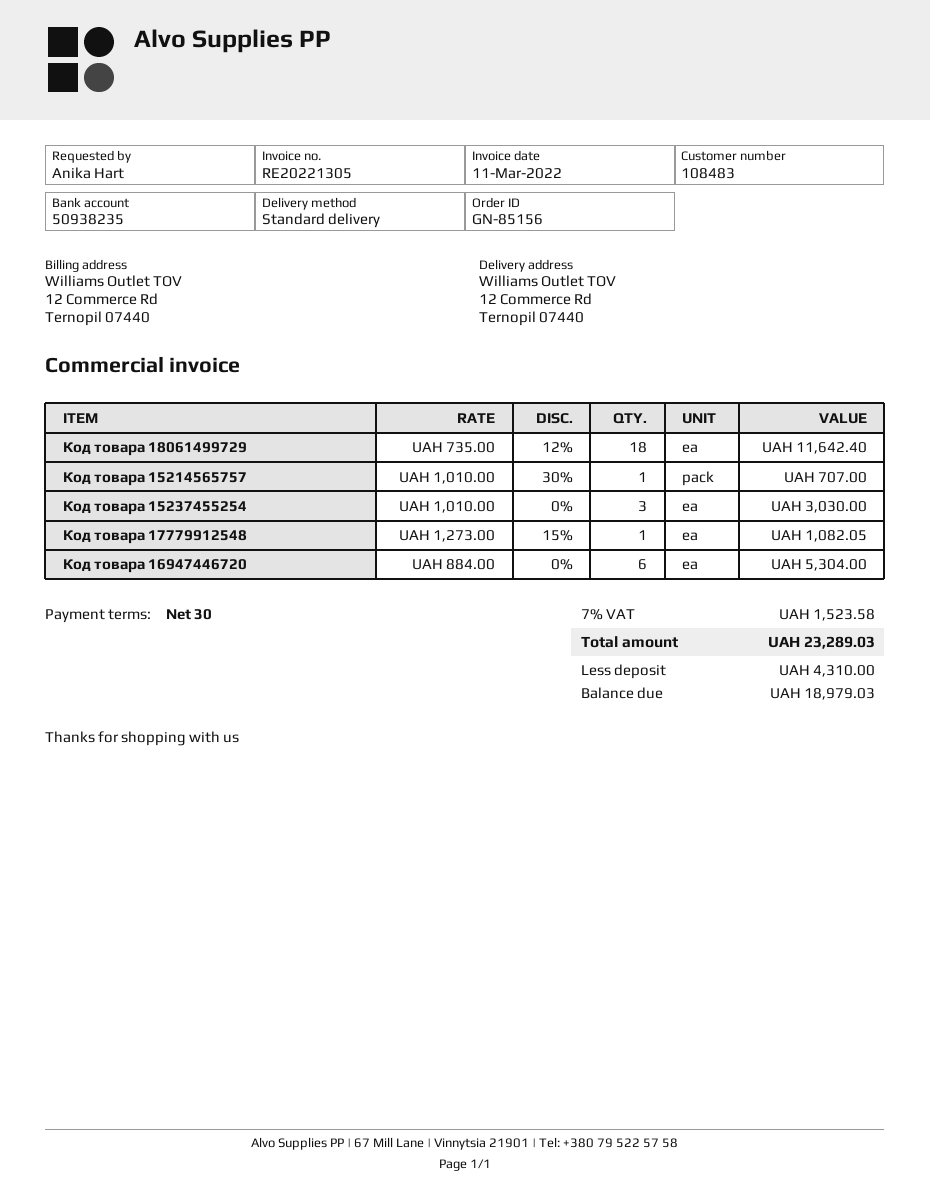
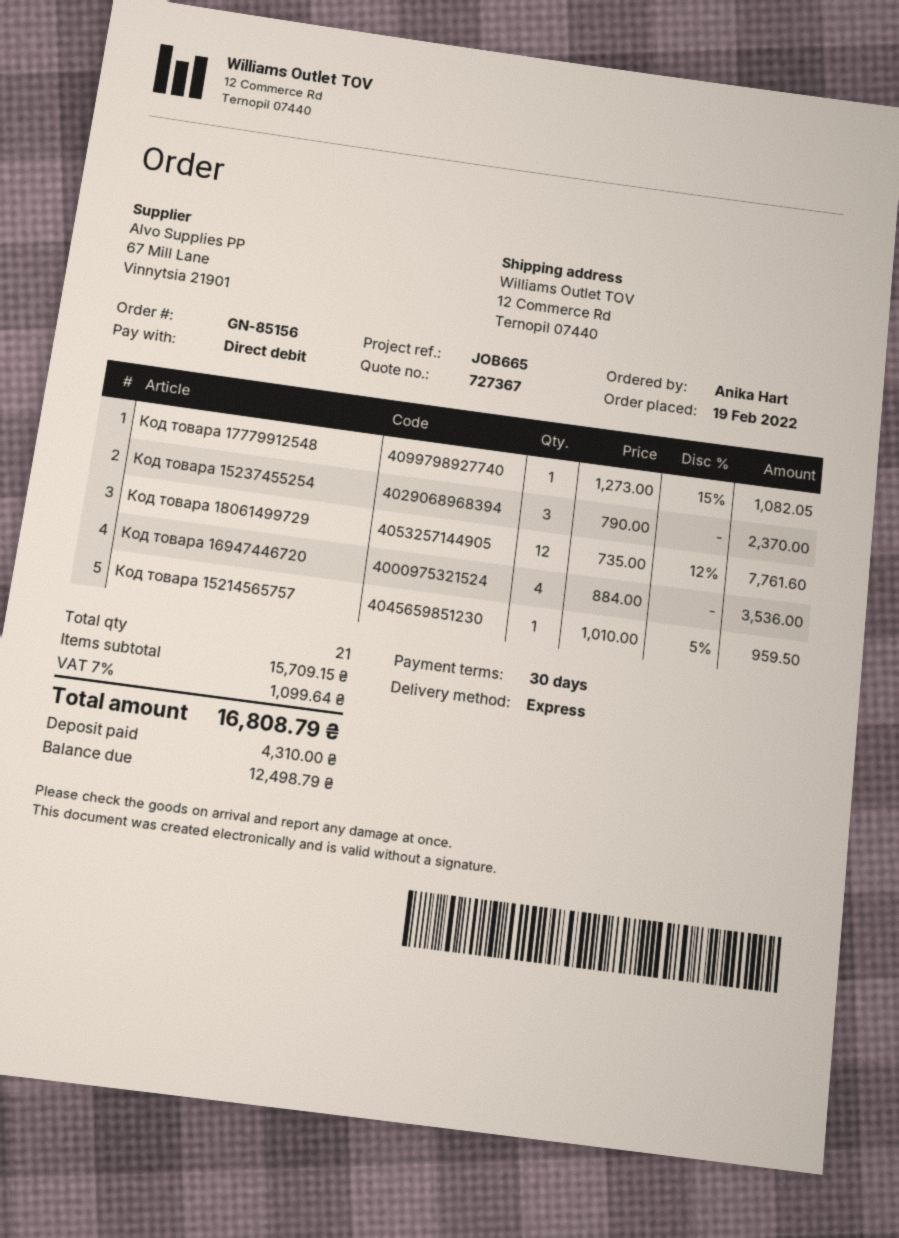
shipping method: standard -> express
Код товара 18061499729: 18 x 735.00 - 12% = 11642.40 -> 12 x 735.00 - 12% = 7761.60
Код товара 15214565757: 1 x 1010.00 - 30% = 707.00 -> 1 x 1010.00 - 5% = 959.50
Код товара 15237455254: 3 x 1010.00 = 3030.00 -> 3 x 790.00 = 2370.00
Код товара 16947446720: 6 x 884.00 = 5304.00 -> 4 x 884.00 = 3536.00
tax: 7% = 1523.58 -> 7% = 1099.64
total: 23289.03 -> 16808.79
balance: 18979.03 -> 12498.79

